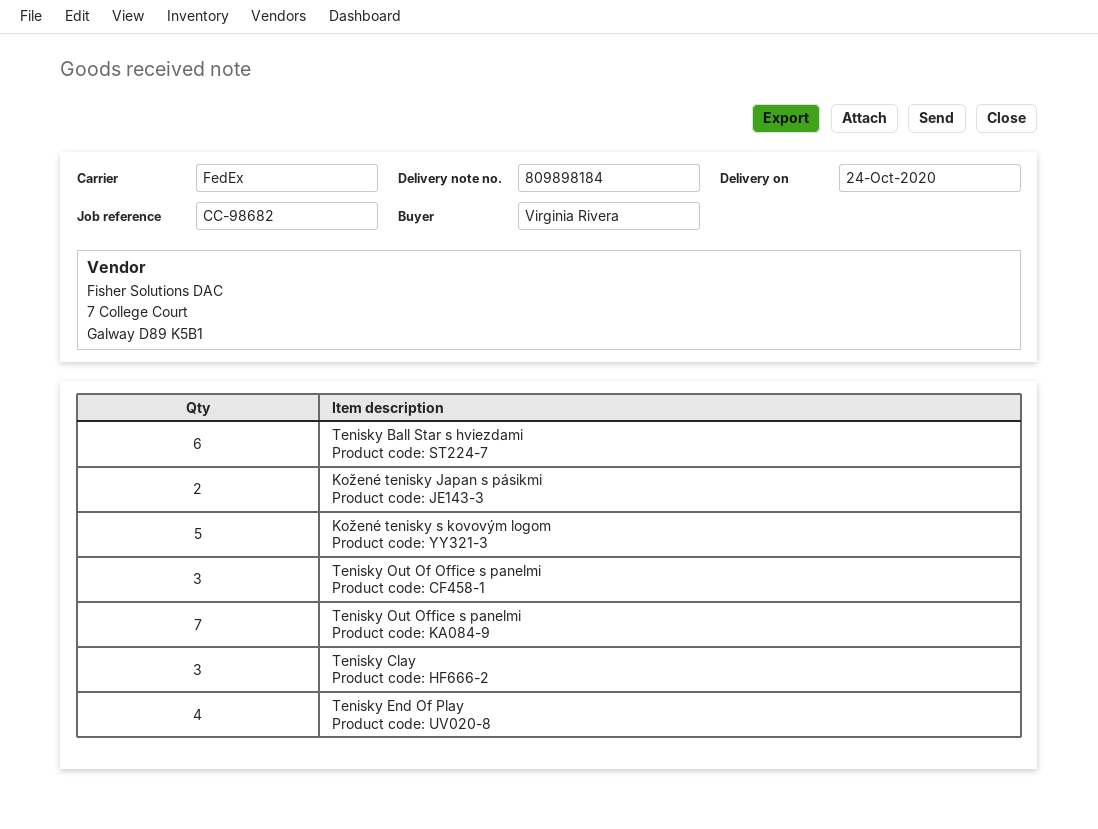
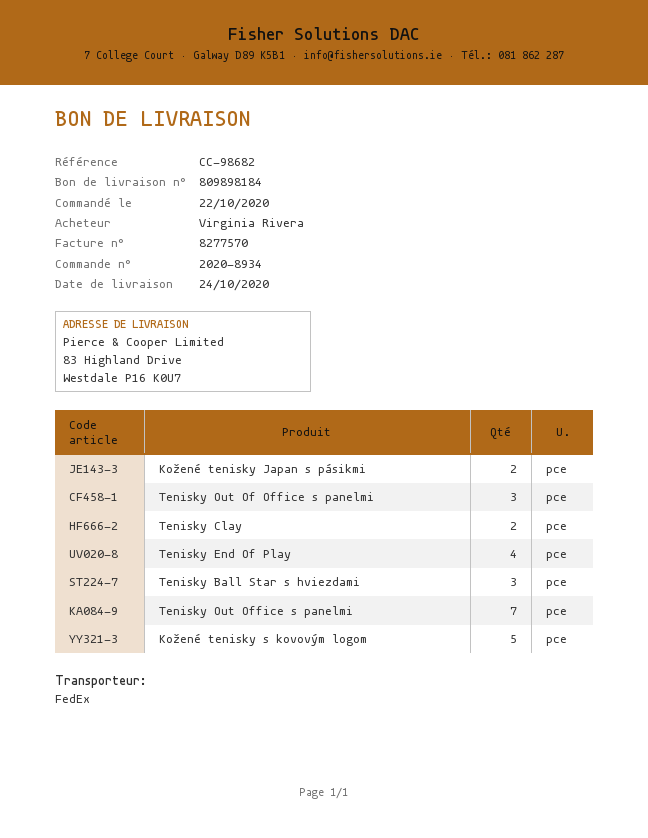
Tenisky Ball Star s hviezdami: 6 -> 3
Tenisky Clay: 3 -> 2

